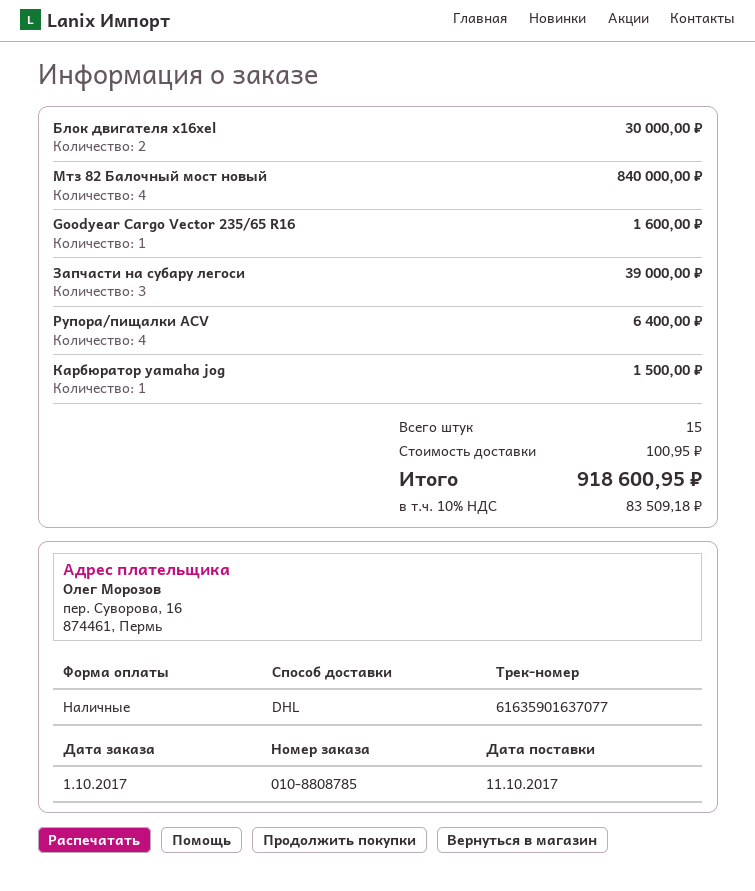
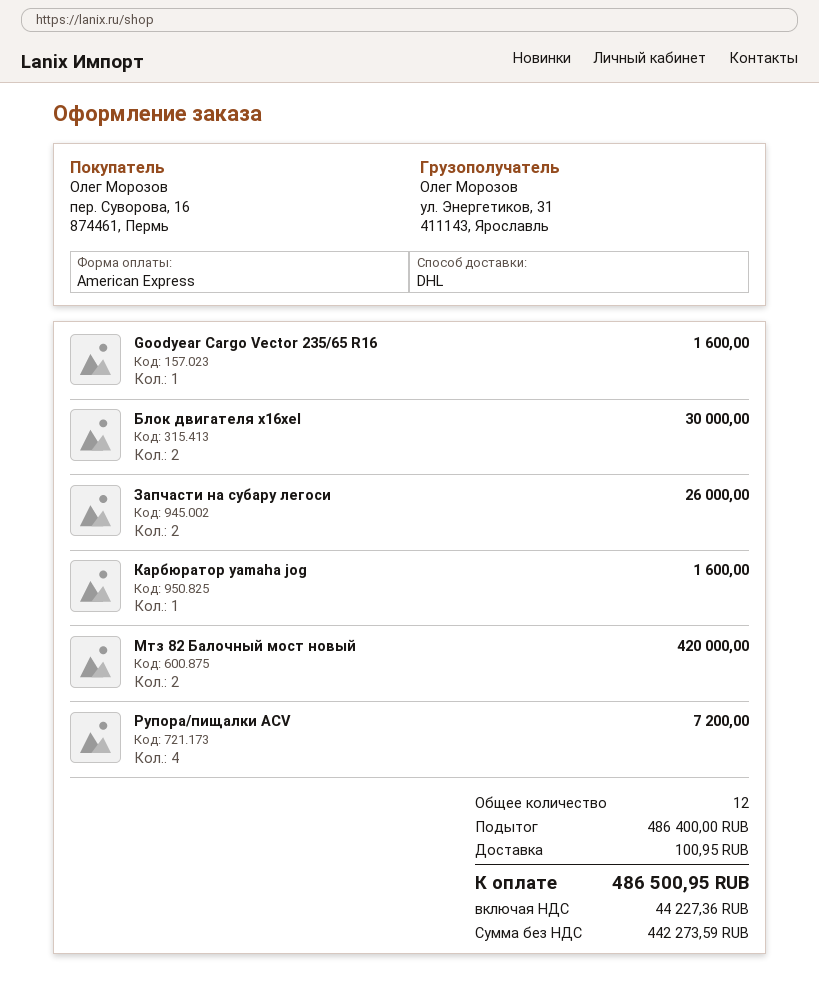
payment method: cash -> American Express
Мтз 82 Балочный мост новый: 4 for 840000.00 -> 2 for 420000.00
Запчасти на субару легоси: 3 for 39000.00 -> 2 for 26000.00
Рупора/пищалки ACV: 4 for 6400.00 -> 4 for 7200.00
Карбюратор yamaha jog: 1 for 1500.00 -> 1 for 1600.00
total quantity: 15 -> 12
tax: 83509.18 -> 44227.36
total: 918600.95 -> 486500.95

